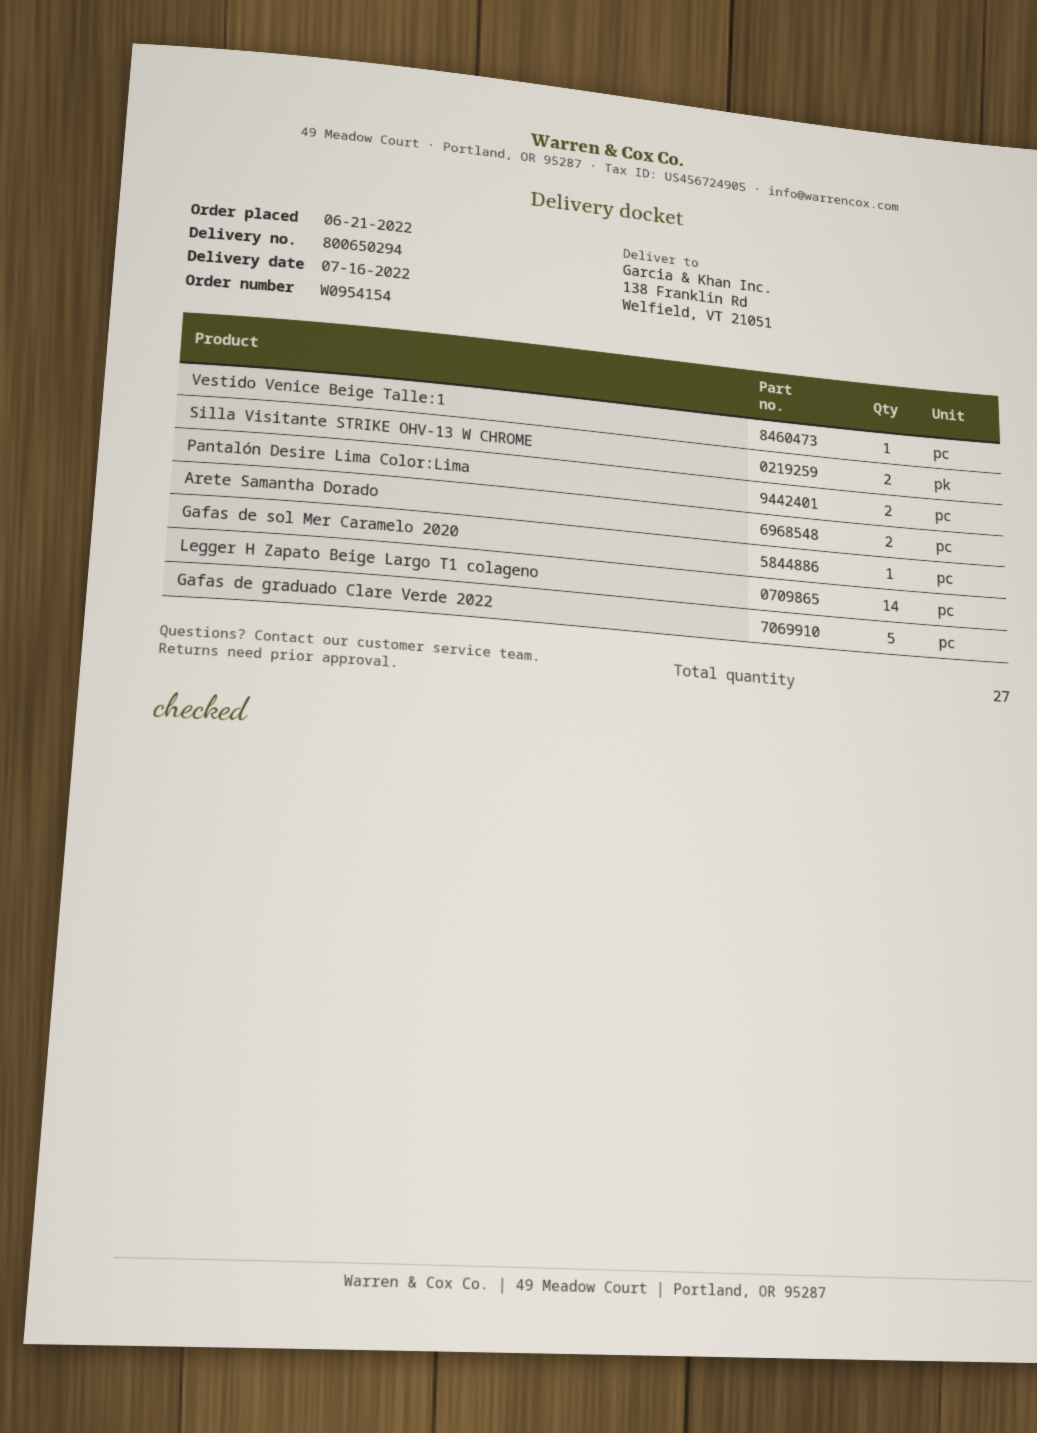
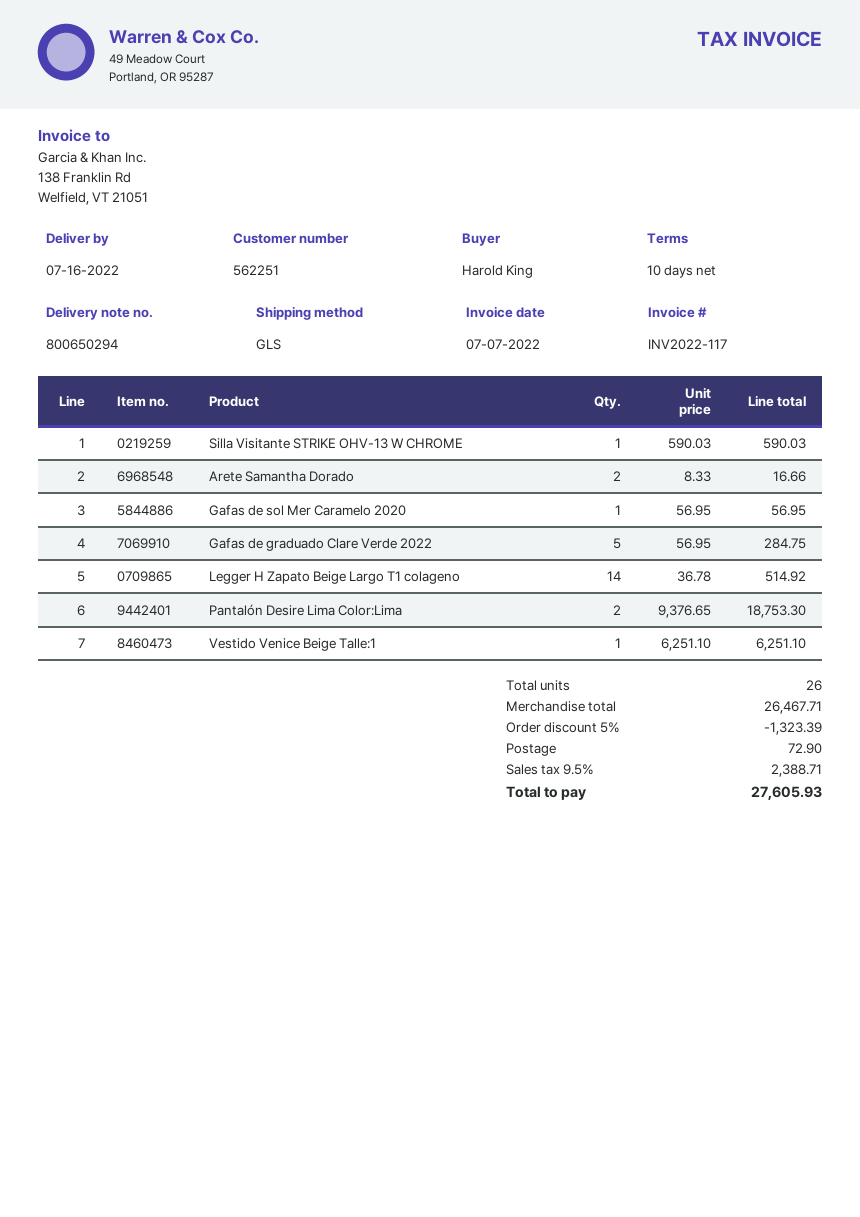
Silla Visitante STRIKE OHV-13 W CHROME: 2 -> 1
total quantity: 27 -> 26

